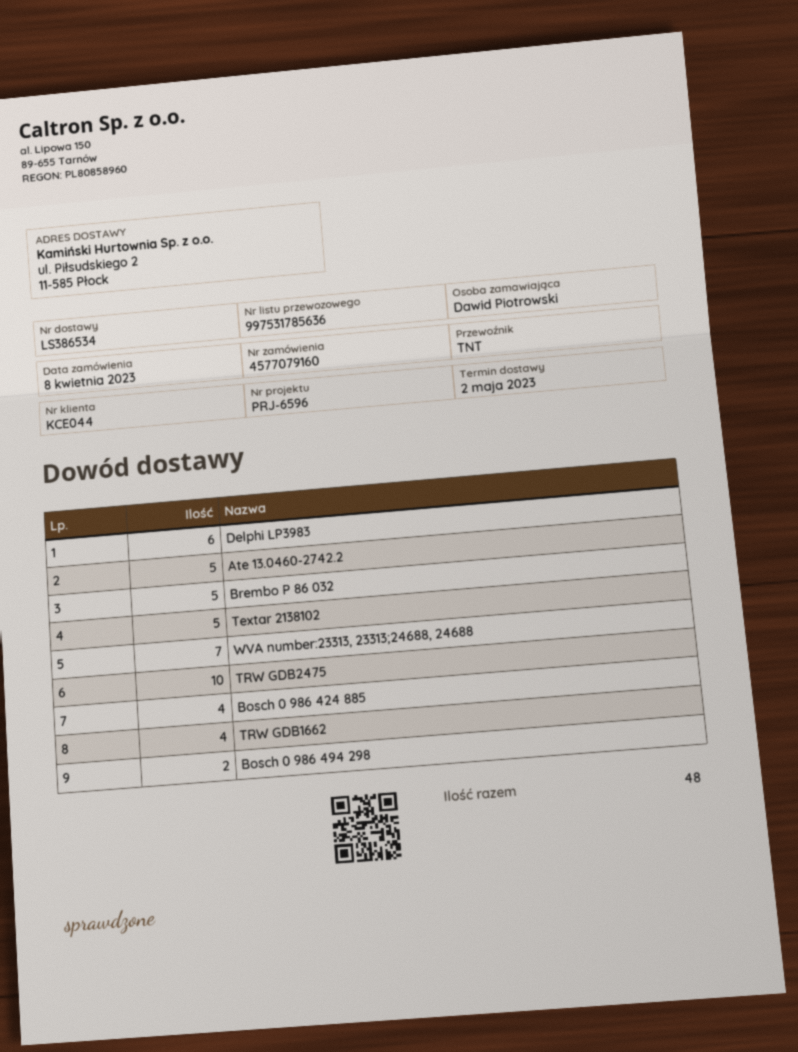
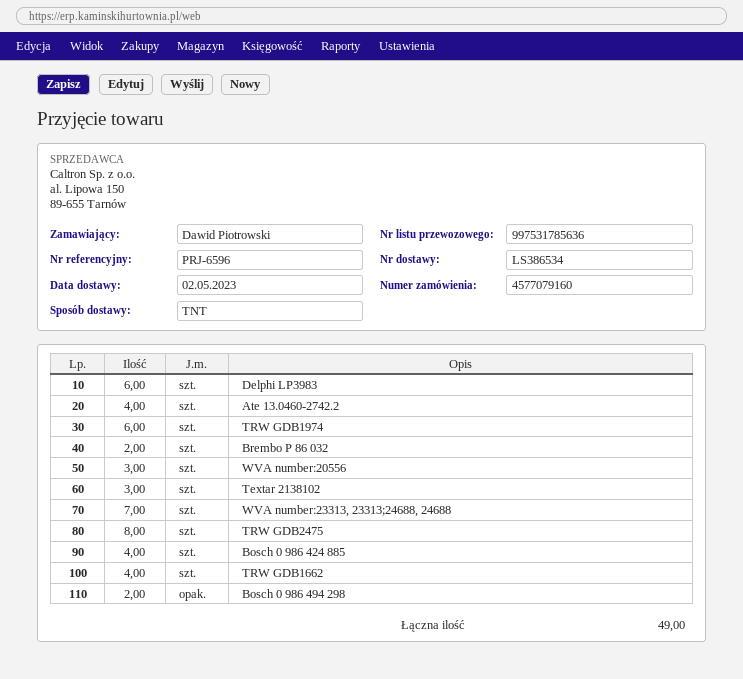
Ate 13.0460-2742.2: 5 -> 4
Brembo P 86 032: 5 -> 2
Textar 2138102: 5 -> 3
TRW GDB2475: 10 -> 8
TRW GDB1974: none -> 6
WVA number:20556: none -> 3
total quantity: 48 -> 49

